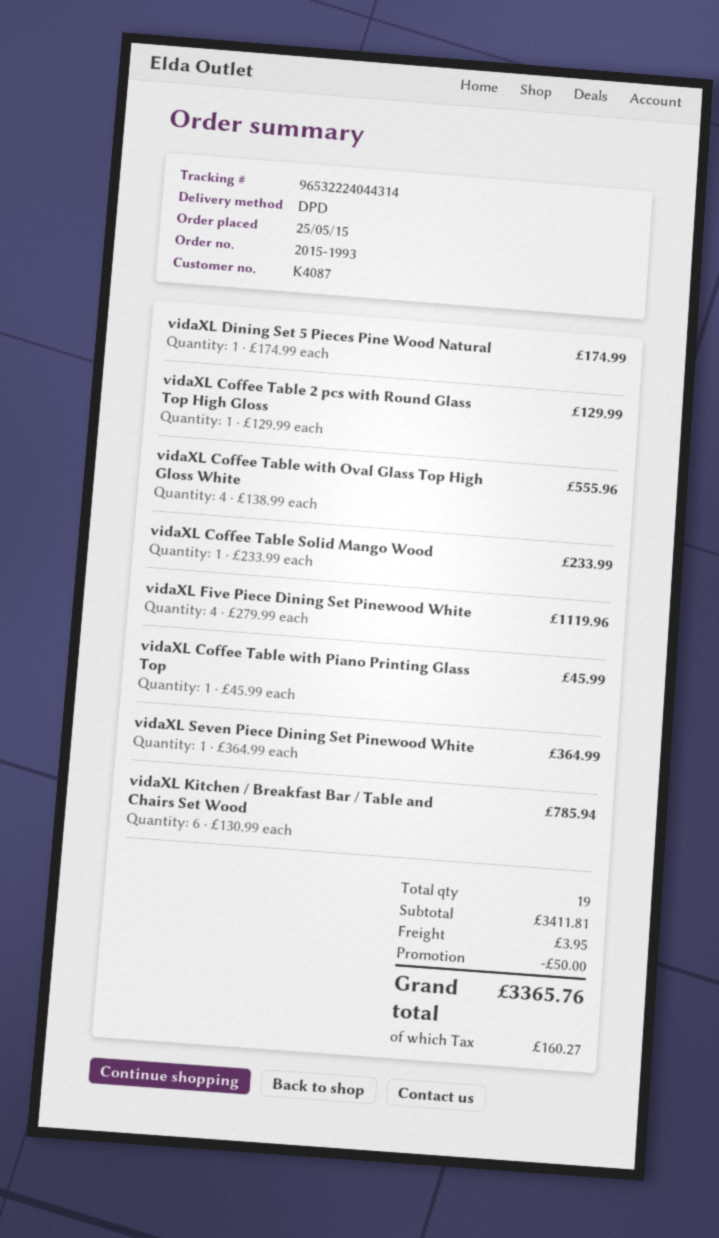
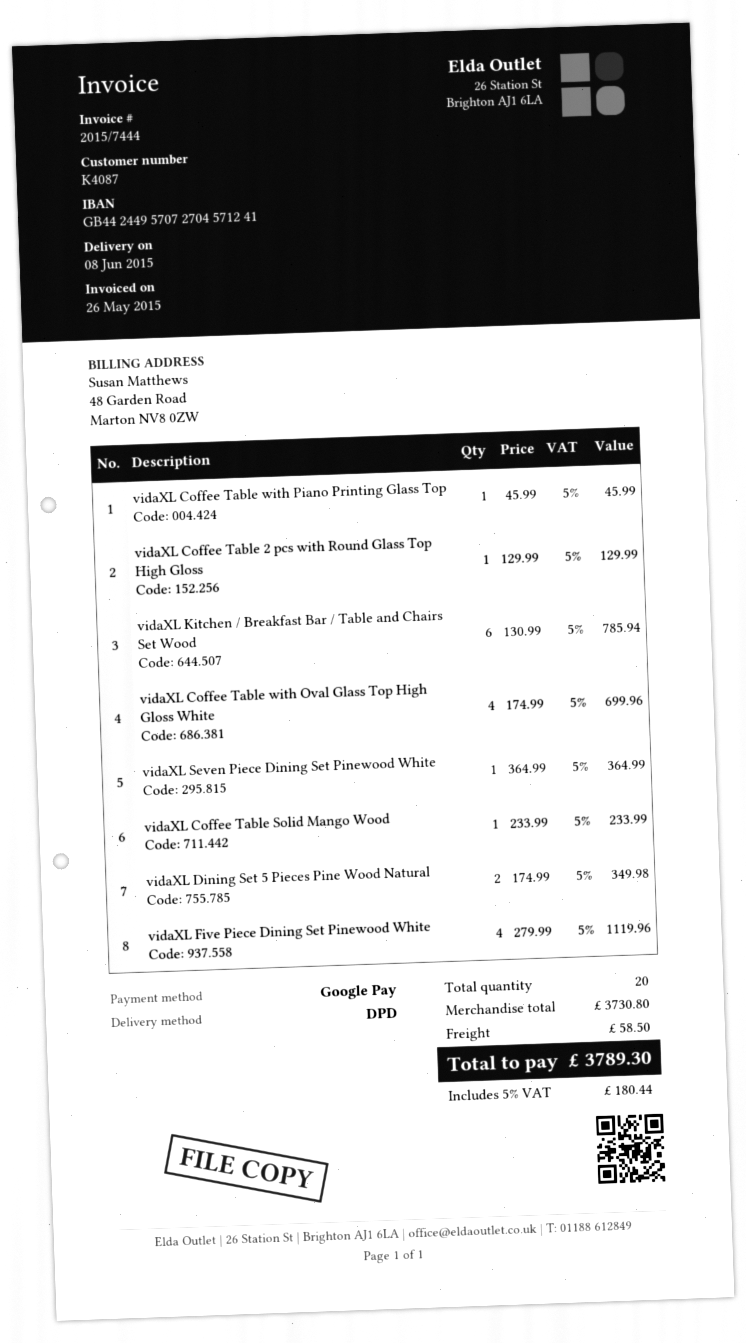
vidaXL Dining Set 5 Pieces Pine Wood Natural: 1 x 174.99 = 174.99 -> 2 x 174.99 = 349.98
vidaXL Coffee Table with Oval Glass Top High Gloss White: 4 x 138.99 = 555.96 -> 4 x 174.99 = 699.96
total quantity: 19 -> 20
subtotal: 3411.81 -> 3730.80
discount: 50.00 -> none
shipping: 3.95 -> 58.50
tax: 160.27 -> 180.44
total: 3365.76 -> 3789.30

